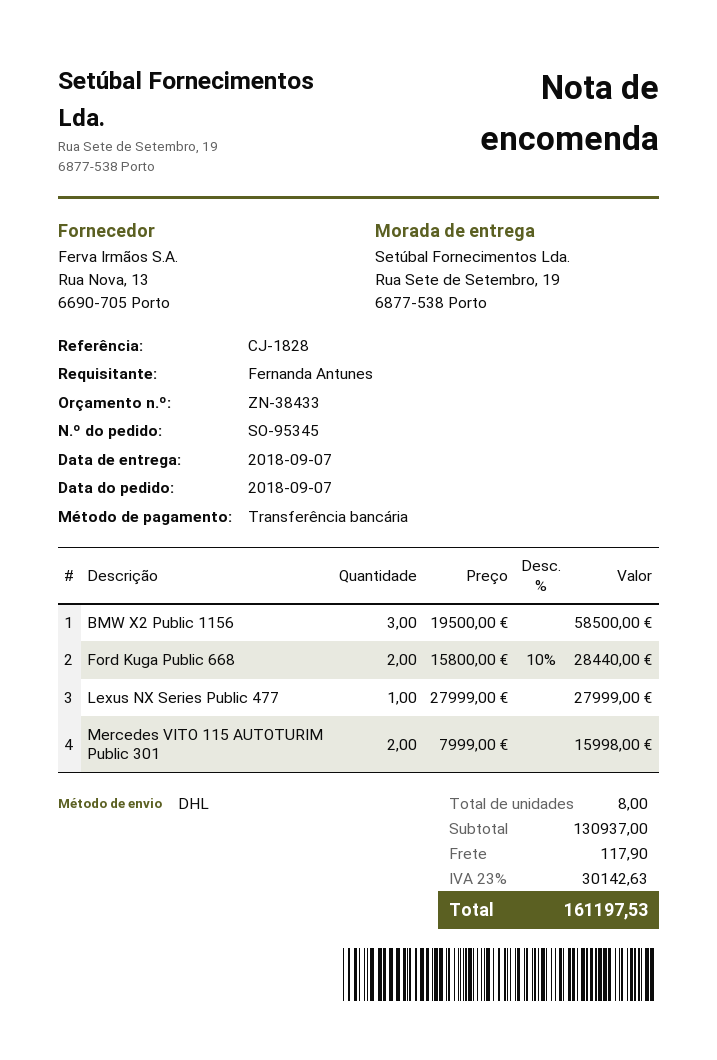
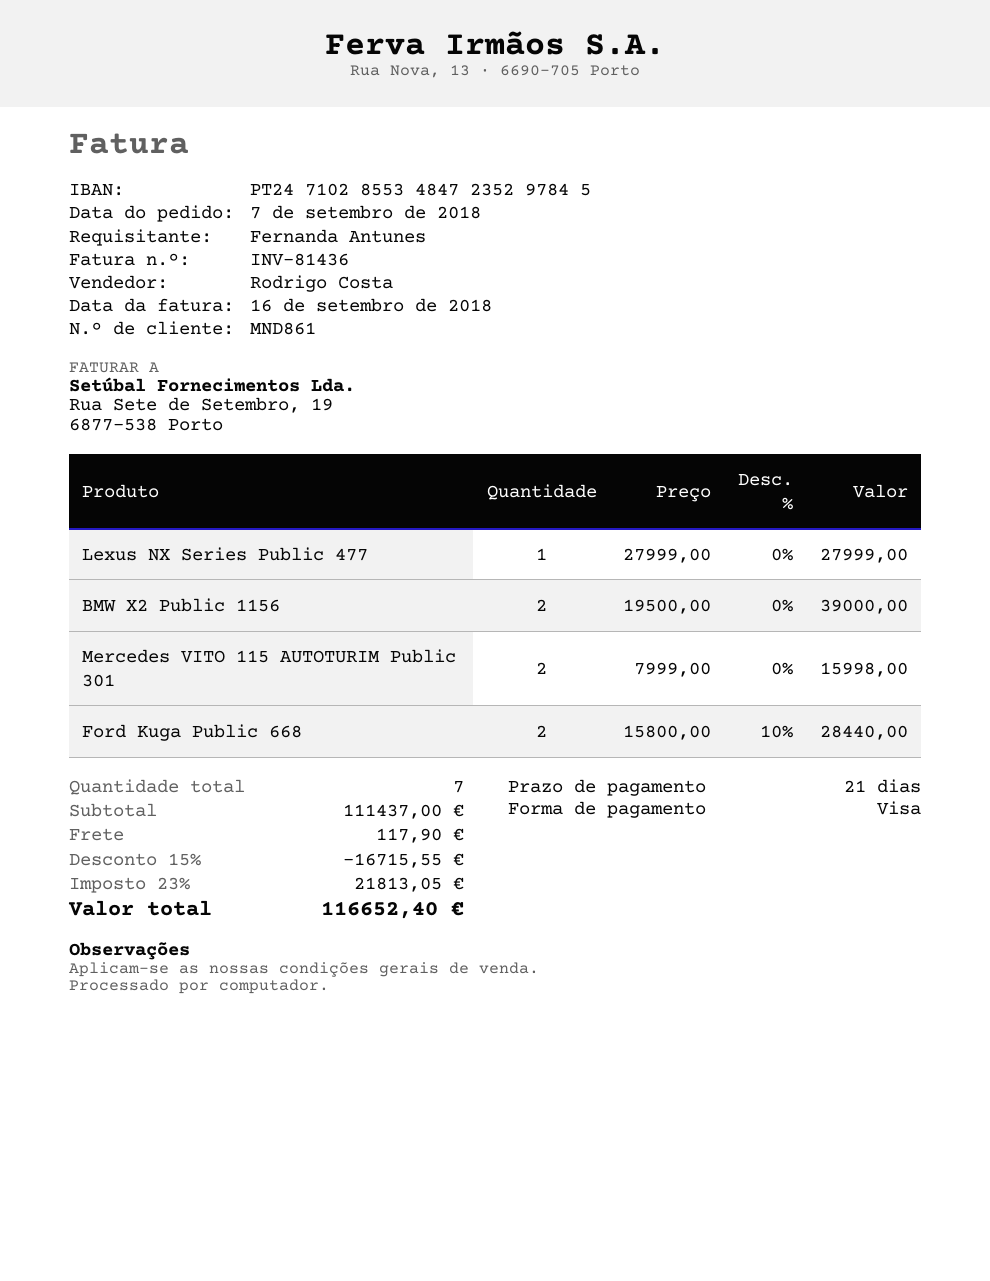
payment method: bank transfer -> Visa
BMW X2 Public 1156: 3 x 19500.00 = 58500.00 -> 2 x 19500.00 = 39000.00
total quantity: 8 -> 7
subtotal: 130937.00 -> 111437.00
discount: none -> 15% = 16715.55
tax: 23% = 30142.63 -> 23% = 21813.05
total: 161197.53 -> 116652.40

